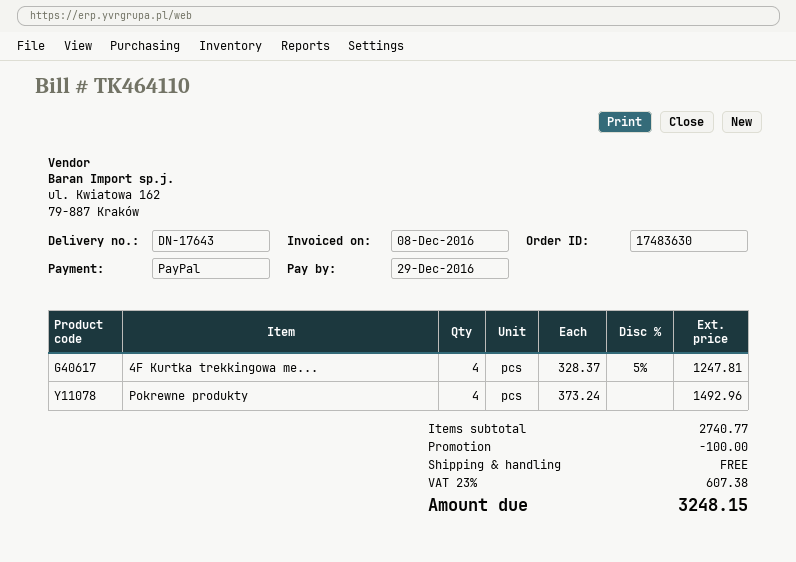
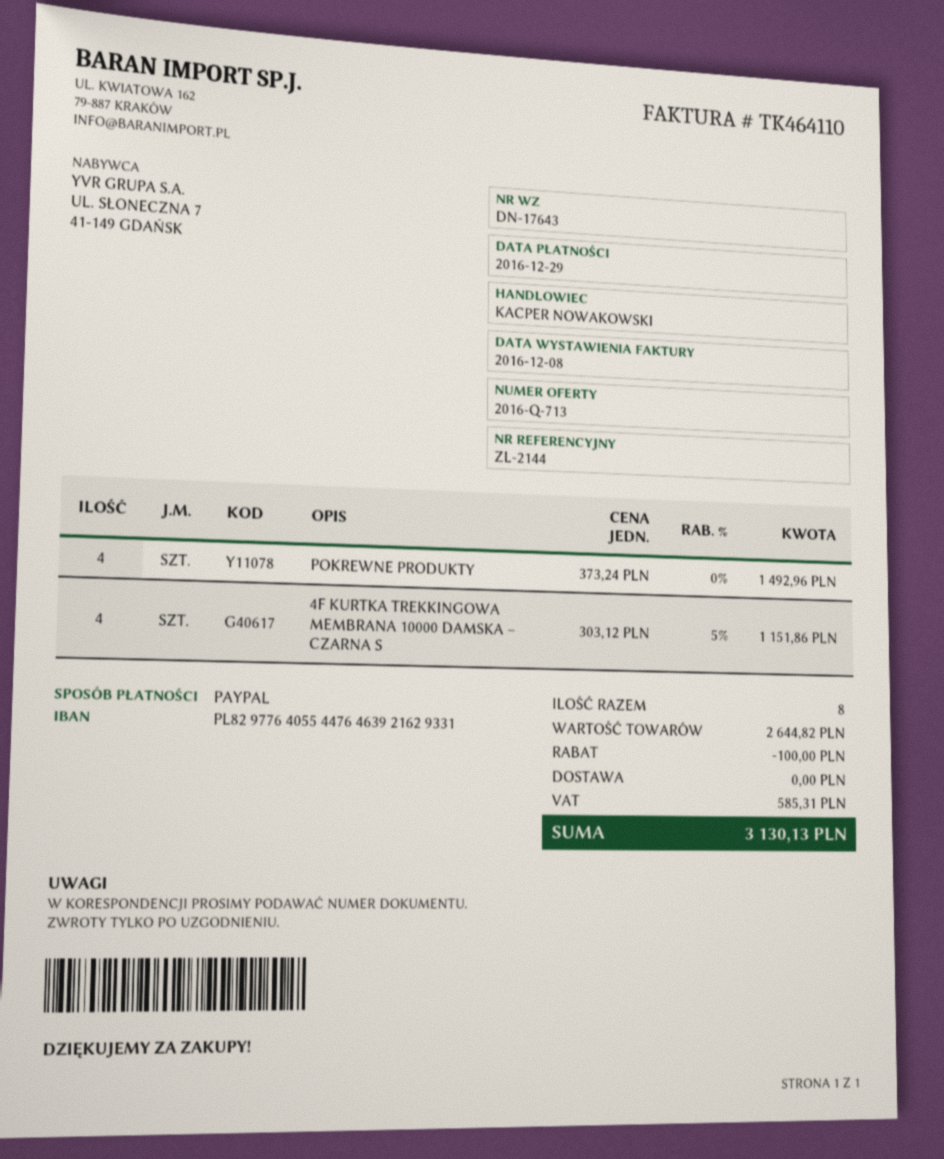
4F Kurtka trekkingowa me...: 4 x 328.37 - 5% = 1247.81 -> 4 x 303.12 - 5% = 1151.86
subtotal: 2740.77 -> 2644.82
tax: 607.38 -> 585.31
total: 3248.15 -> 3130.13

